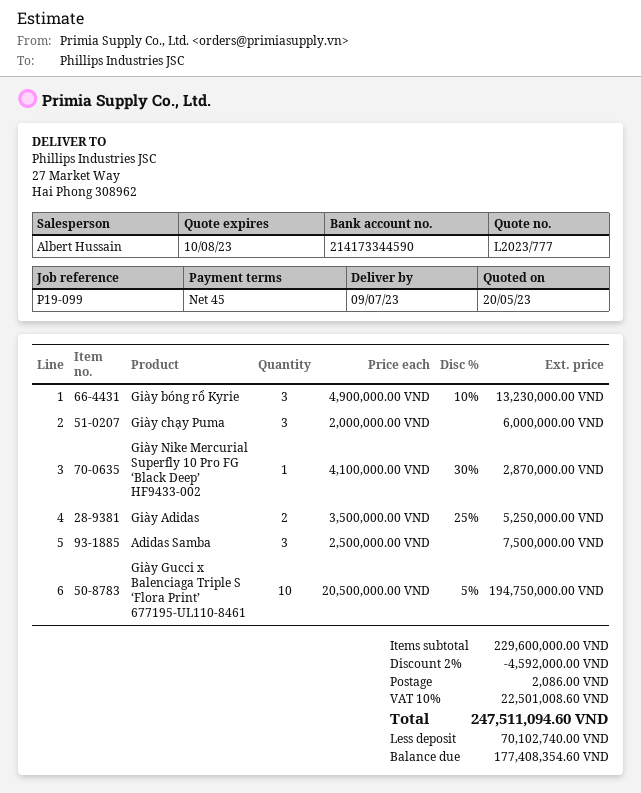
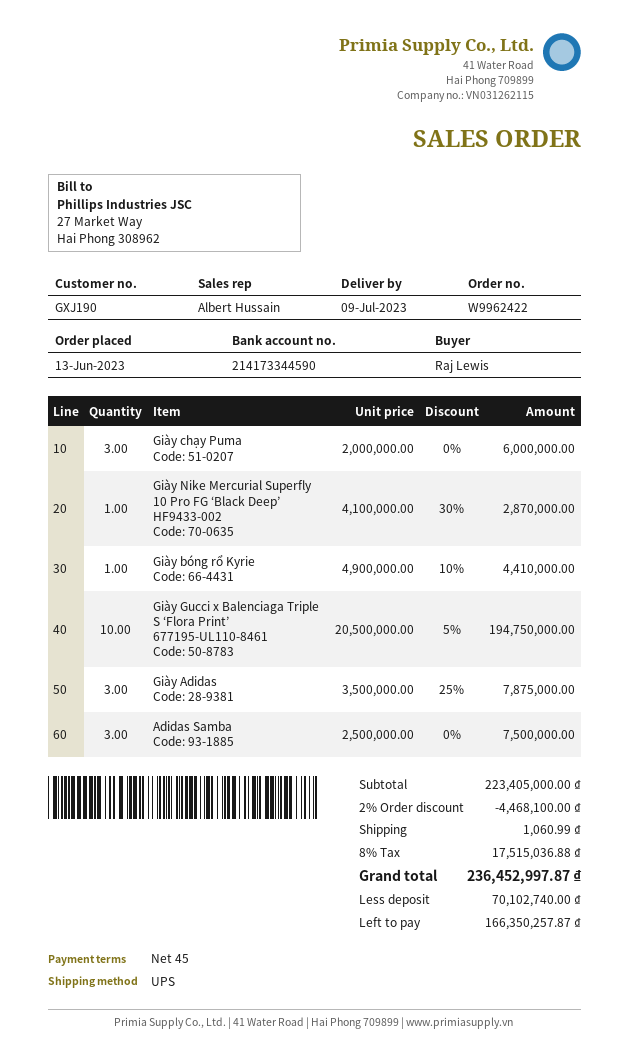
Giày bóng rổ Kyrie: 3 x 4900000.00 - 10% = 13230000.00 -> 1 x 4900000.00 - 10% = 4410000.00
Giày Adidas: 2 x 3500000.00 - 25% = 5250000.00 -> 3 x 3500000.00 - 25% = 7875000.00
subtotal: 229600000.00 -> 223405000.00
discount: 2% = 4592000.00 -> 2% = 4468100.00
shipping: 2086.00 -> 1060.99
tax: 10% = 22501008.60 -> 8% = 17515036.88
total: 247511094.60 -> 236452997.87
balance: 177408354.60 -> 166350257.87

